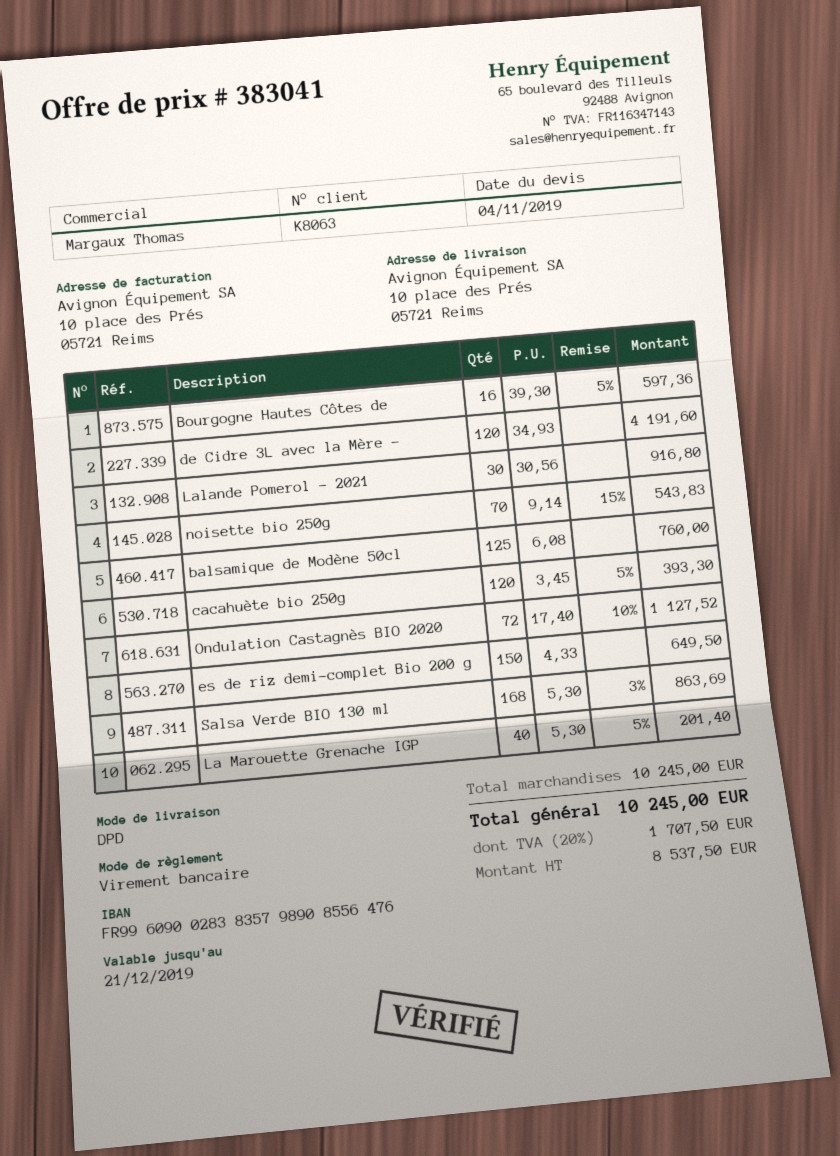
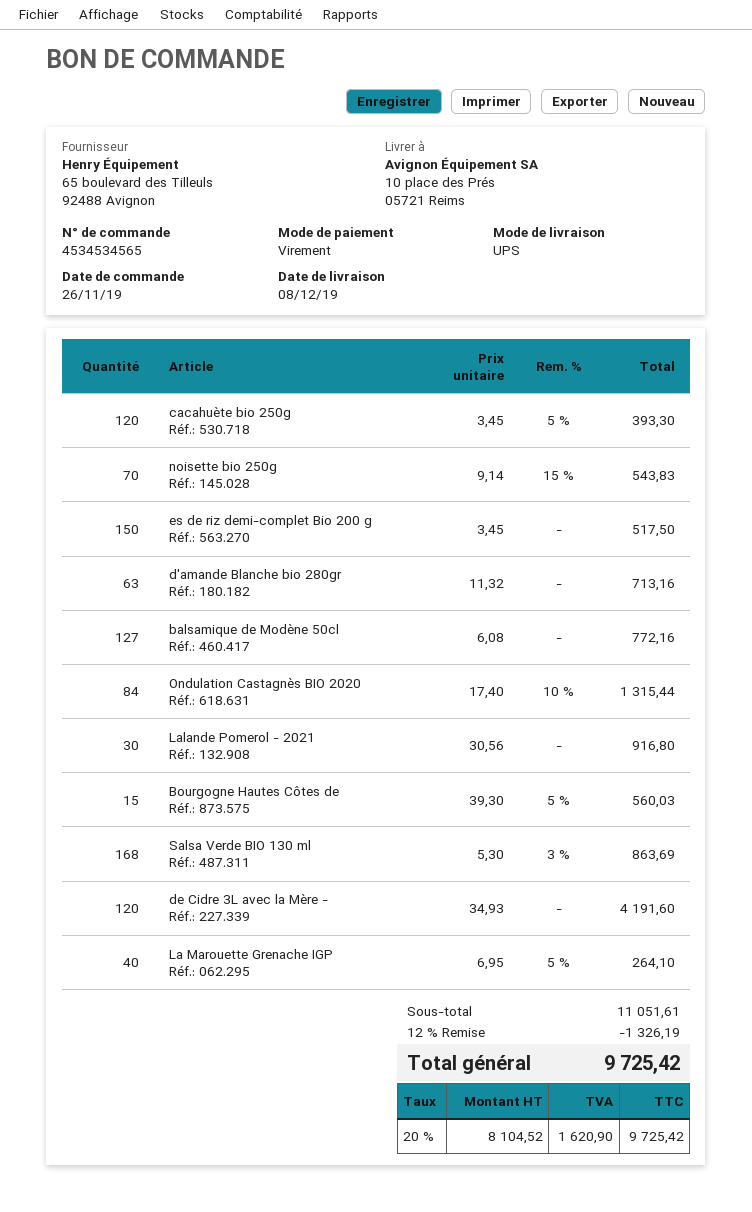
shipping method: DPD -> UPS
Bourgogne Hautes Côtes de: 16 x 39.30 - 5% = 597.36 -> 15 x 39.30 - 5% = 560.03
balsamique de Modène 50cl: 125 x 6.08 = 760.00 -> 127 x 6.08 = 772.16
Ondulation Castagnès BIO 2020: 72 x 17.40 - 10% = 1127.52 -> 84 x 17.40 - 10% = 1315.44
es de riz demi-complet Bio 200 g: 150 x 4.33 = 649.50 -> 150 x 3.45 = 517.50
La Marouette Grenache IGP: 40 x 5.30 - 5% = 201.40 -> 40 x 6.95 - 5% = 264.10
d'amande Blanche bio 280gr: none -> 63 x 11.32 = 713.16
subtotal: 10245.00 -> 11051.61
discount: none -> 12% = 1326.19
net: 8537.50 -> 8104.52
tax: 20% = 1707.50 -> 20% = 1620.90
total: 10245.00 -> 9725.42

